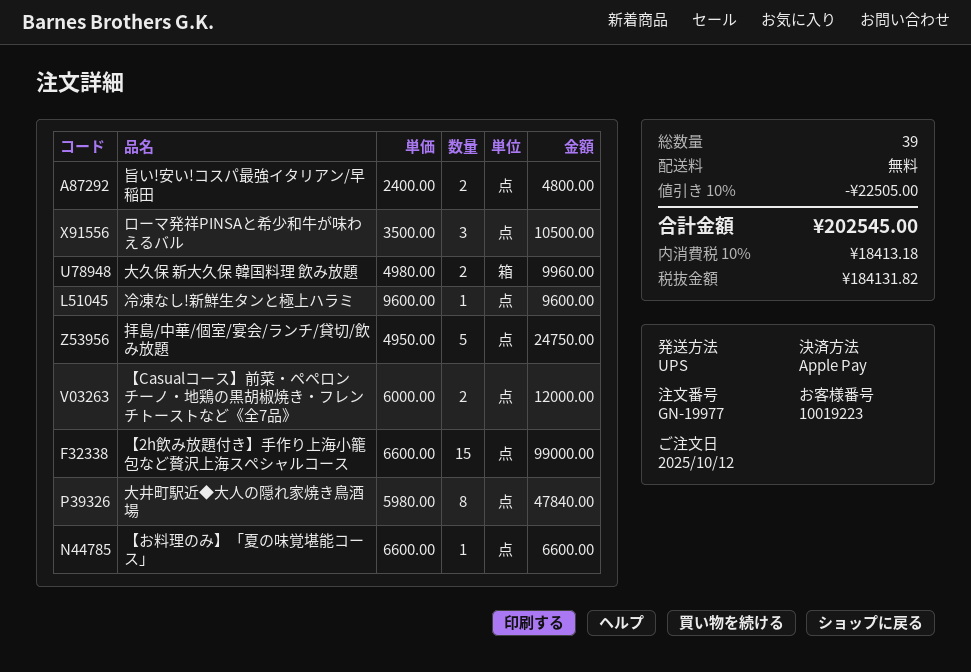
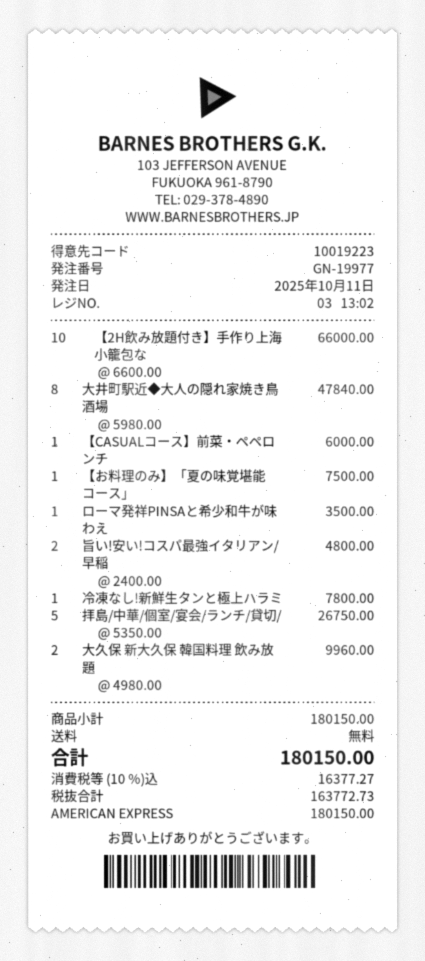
order date: 2025-10-12 -> 2025-10-11
payment method: Apple Pay -> American Express
ローマ発祥PINSAと希少和牛が味わえるバル: 3 x 3500.00 = 10500.00 -> 1 x 3500.00 = 3500.00
冷凍なし!新鮮生タンと極上ハラミ: 1 x 9600.00 = 9600.00 -> 1 x 7800.00 = 7800.00
拝島/中華/個室/宴会/ランチ/貸切/飲み放題: 5 x 4950.00 = 24750.00 -> 5 x 5350.00 = 26750.00
【Casualコース】前菜・ペペロンチーノ・地鶏の黒胡椒焼き・フレンチトーストなど《全7品》: 2 x 6000.00 = 12000.00 -> 1 x 6000.00 = 6000.00
【2h飲み放題付き】手作り上海小籠包など贅沢上海スペシャルコース: 15 x 6600.00 = 99000.00 -> 10 x 6600.00 = 66000.00
【お料理のみ】「夏の味覚堪能コース」: 1 x 6600.00 = 6600.00 -> 1 x 7500.00 = 7500.00
discount: 10% = 22505.00 -> none
net: 184131.82 -> 163772.73
tax: 10% = 18413.18 -> 10% = 16377.27
total: 202545.00 -> 180150.00

